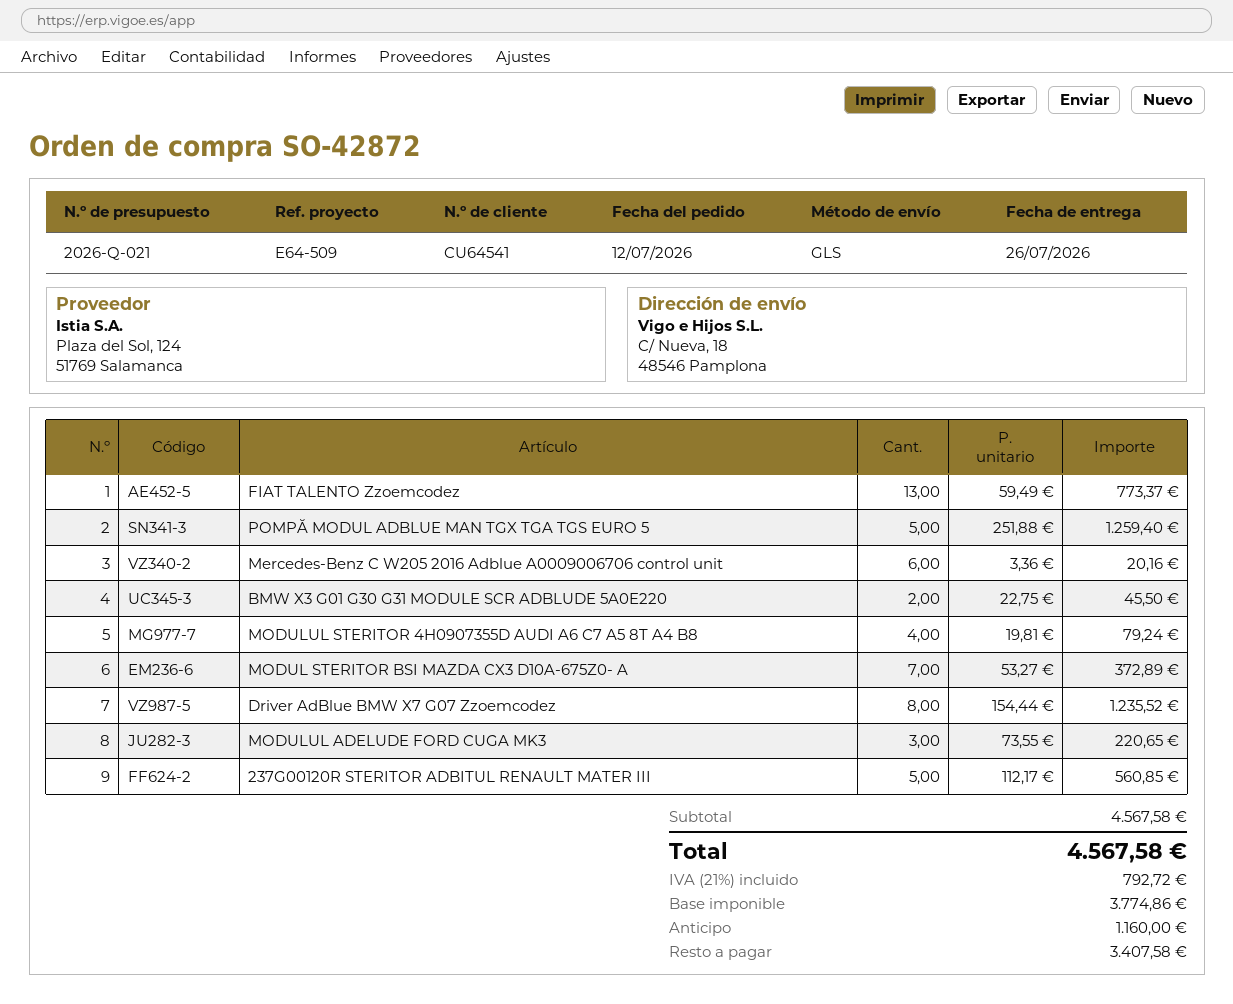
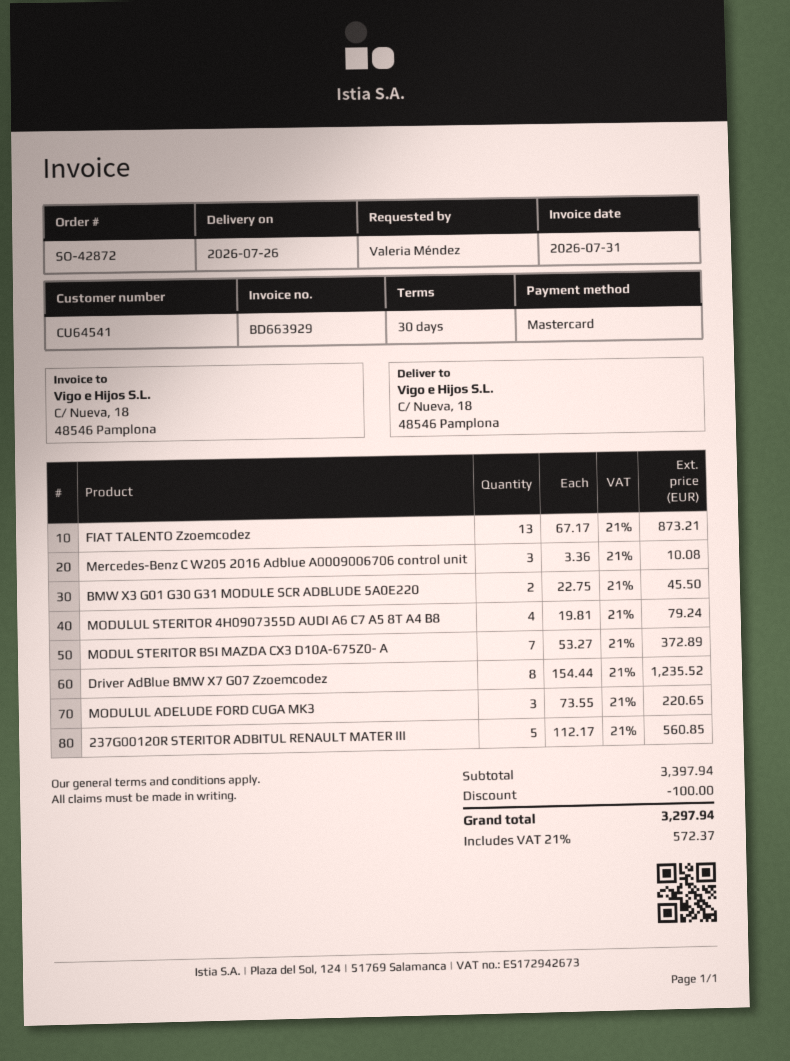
FIAT TALENTO Zzoemcodez: 13 x 59.49 = 773.37 -> 13 x 67.17 = 873.21
POMPĂ MODUL ADBLUE MAN TGX TGA TGS EURO 5: 5 x 251.88 = 1259.40 -> none
Mercedes-Benz C W205 2016 Adblue A0009006706 control unit: 6 x 3.36 = 20.16 -> 3 x 3.36 = 10.08
subtotal: 4567.58 -> 3397.94
discount: none -> 100.00
tax: 21% = 792.72 -> 21% = 572.37
total: 4567.58 -> 3297.94

